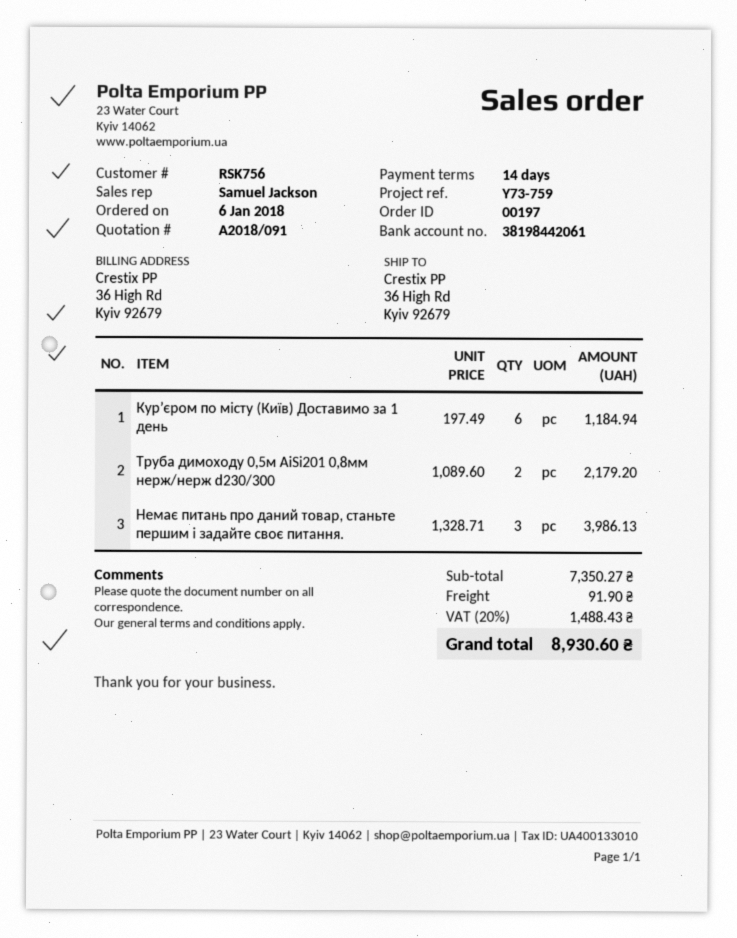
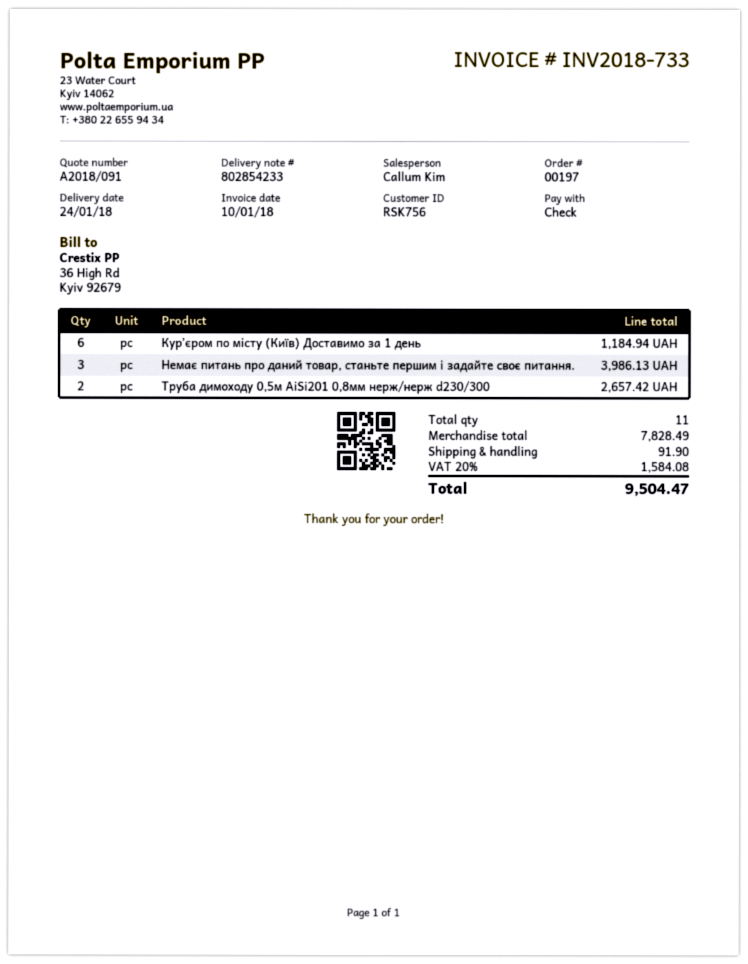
sales rep: Samuel Jackson -> Callum Kim
Труба димоходу 0,5м AiSi201 0,8мм нерж/нерж d230/300: 2 for 2179.20 -> 2 for 2657.42
subtotal: 7350.27 -> 7828.49
tax: 20% = 1488.43 -> 20% = 1584.08
total: 8930.60 -> 9504.47

